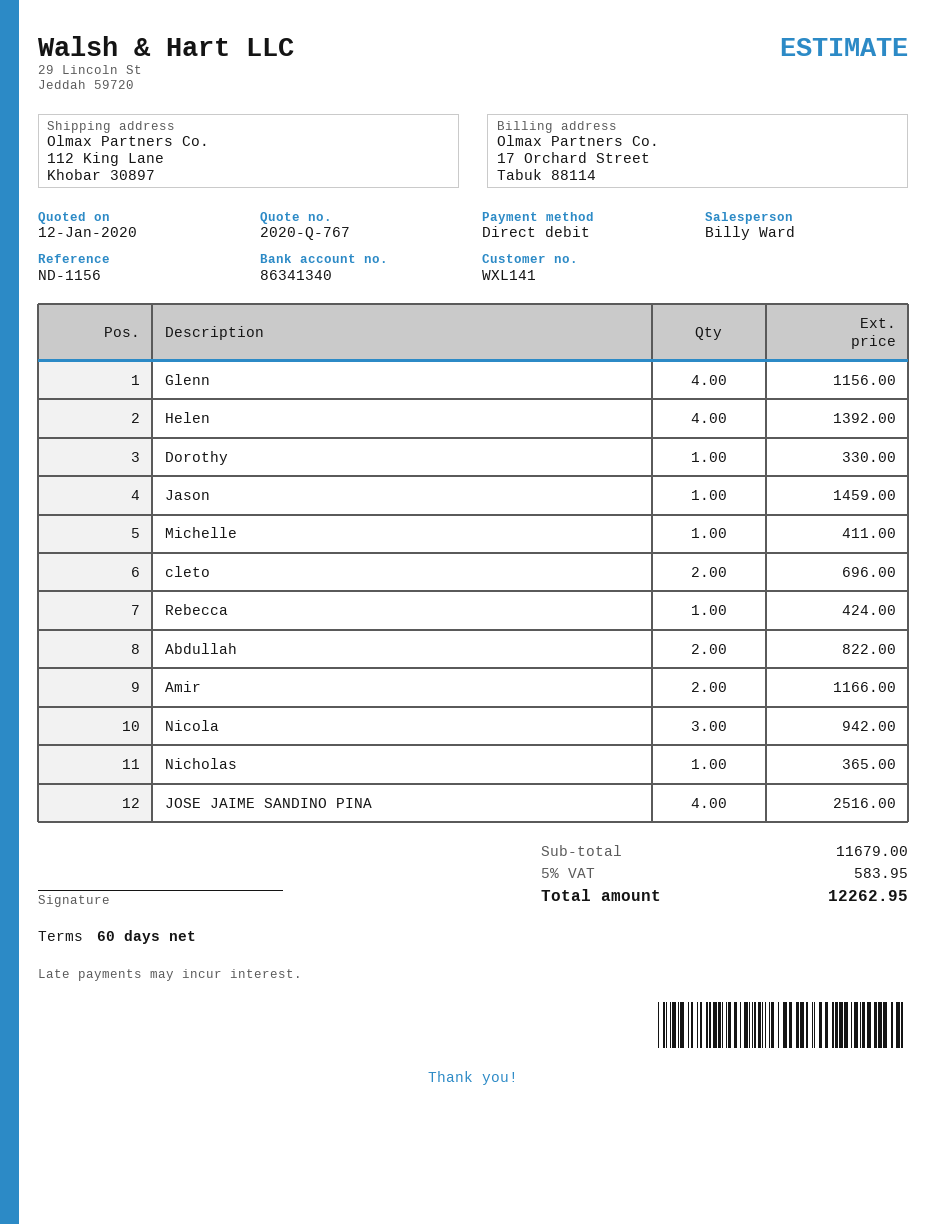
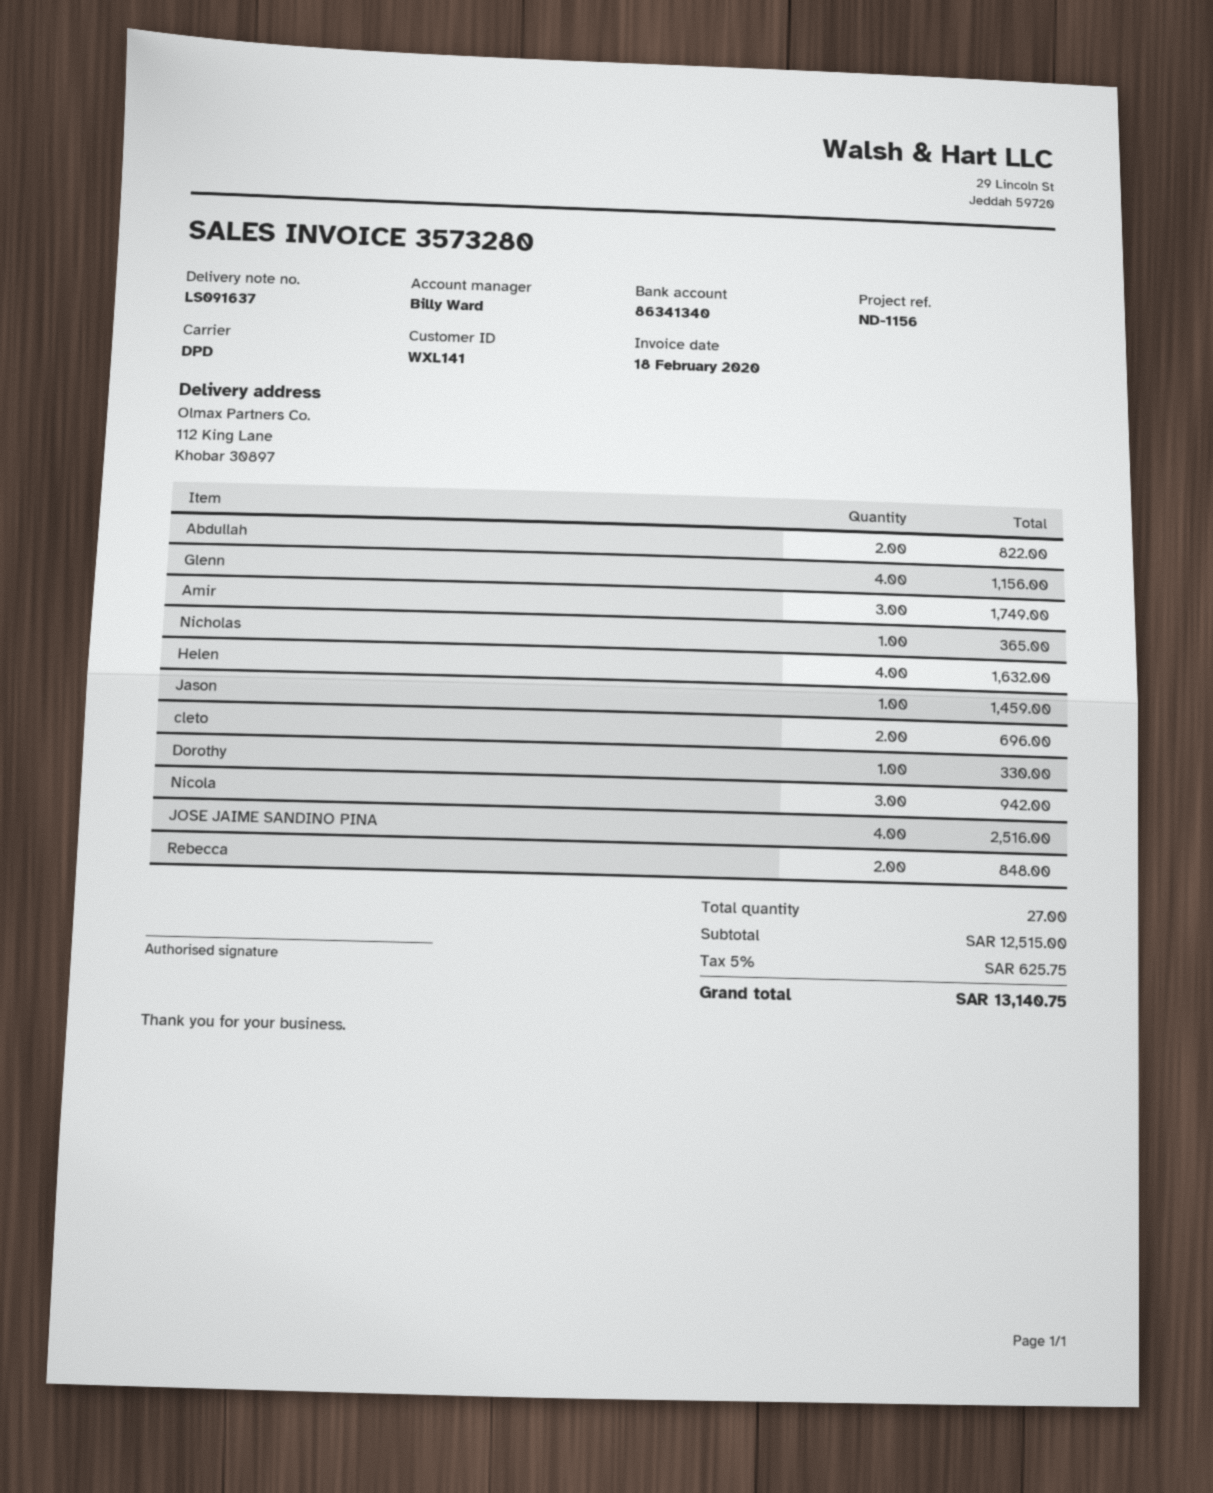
Helen: 4 for 1392.00 -> 4 for 1632.00
Michelle: 1 for 411.00 -> none
Rebecca: 1 for 424.00 -> 2 for 848.00
Amir: 2 for 1166.00 -> 3 for 1749.00
subtotal: 11679.00 -> 12515.00
tax: 5% = 583.95 -> 5% = 625.75
total: 12262.95 -> 13140.75

